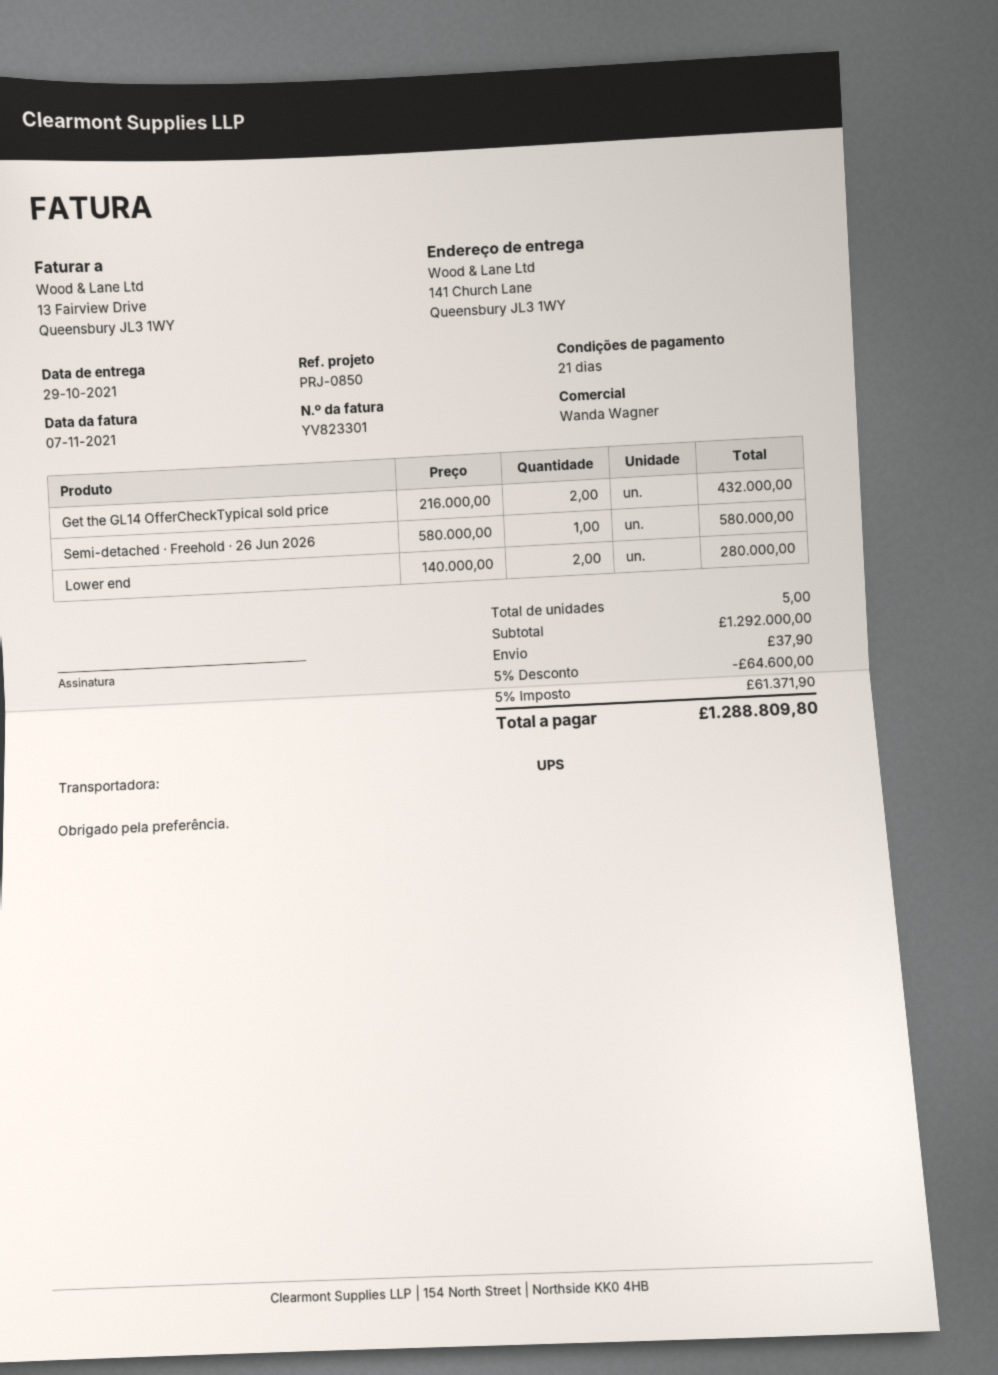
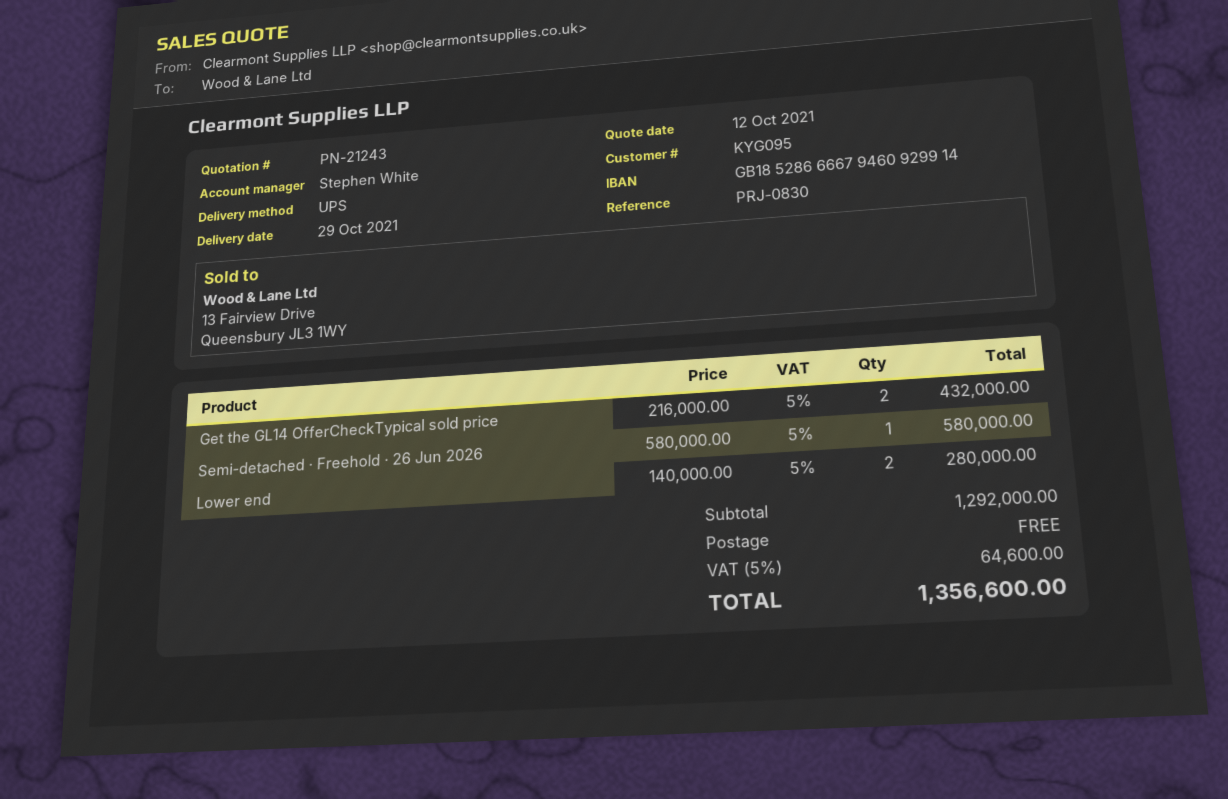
reference: PRJ-0850 -> PRJ-0830
sales rep: Wanda Wagner -> Stephen White
discount: 5% = 64600.00 -> none
shipping: 37.90 -> 0.00
tax: 5% = 61371.90 -> 5% = 64600.00
total: 1288809.80 -> 1356600.00

